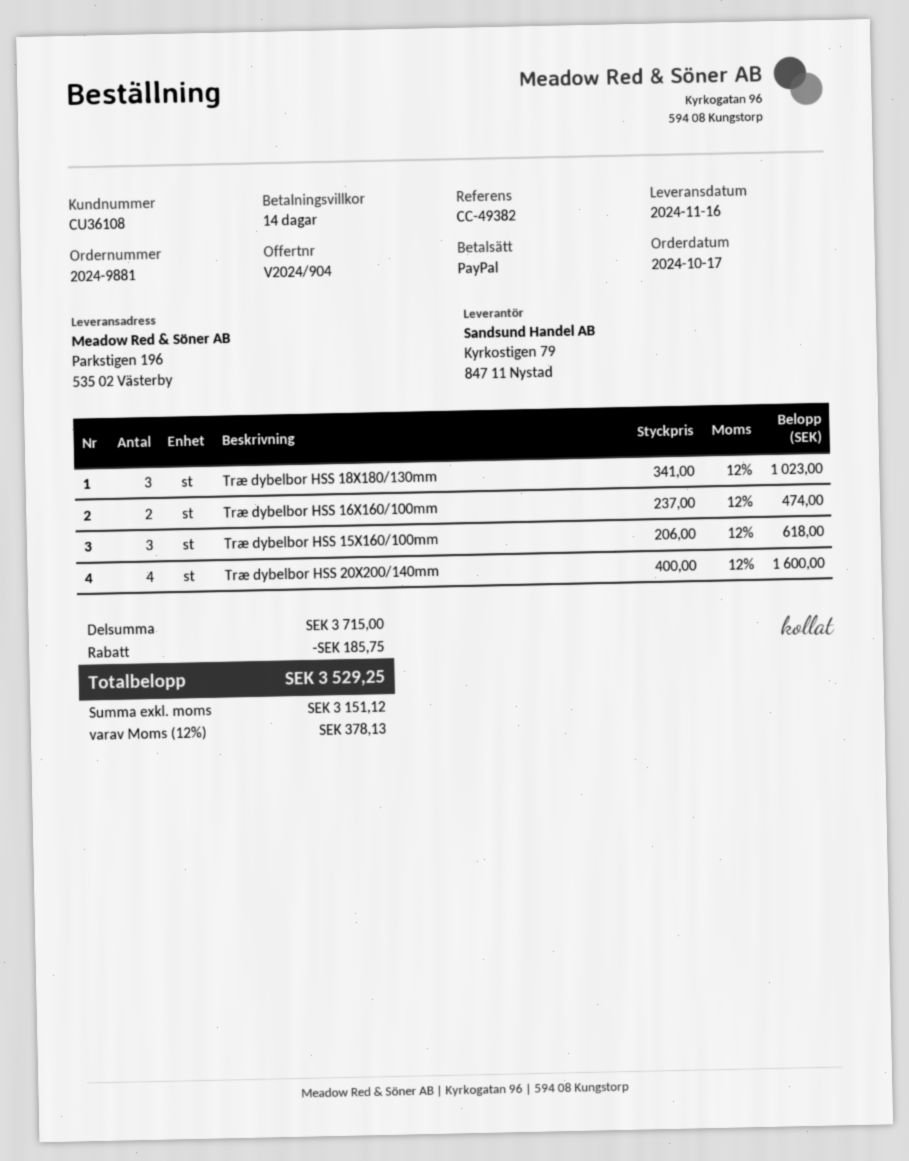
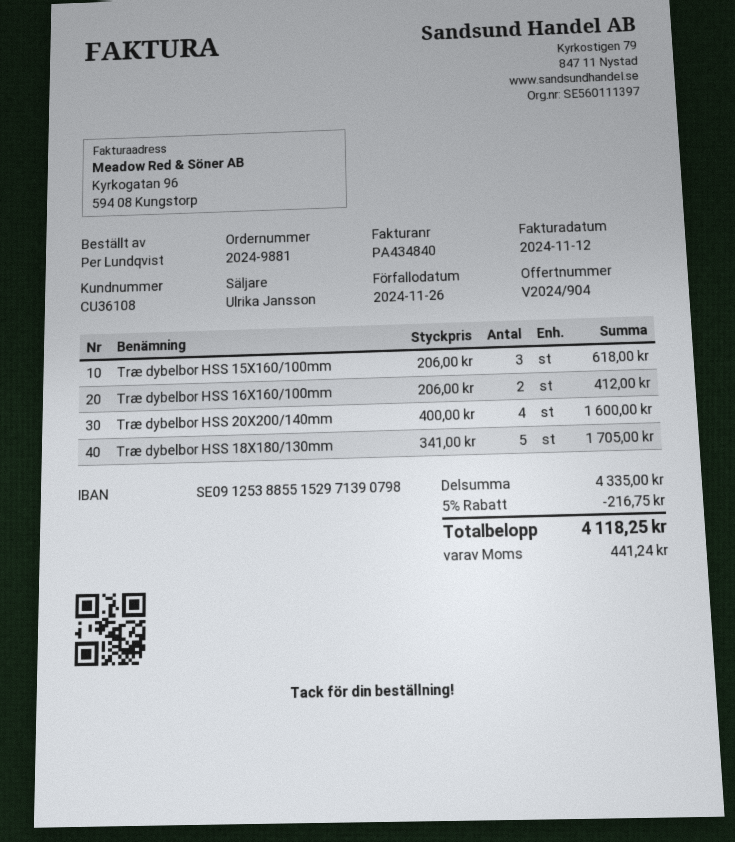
Træ dybelbor HSS 18X180/130mm: 3 x 341.00 = 1023.00 -> 5 x 341.00 = 1705.00
Træ dybelbor HSS 16X160/100mm: 2 x 237.00 = 474.00 -> 2 x 206.00 = 412.00
subtotal: 3715.00 -> 4335.00
discount: 185.75 -> 216.75
tax: 378.13 -> 441.24
total: 3529.25 -> 4118.25

